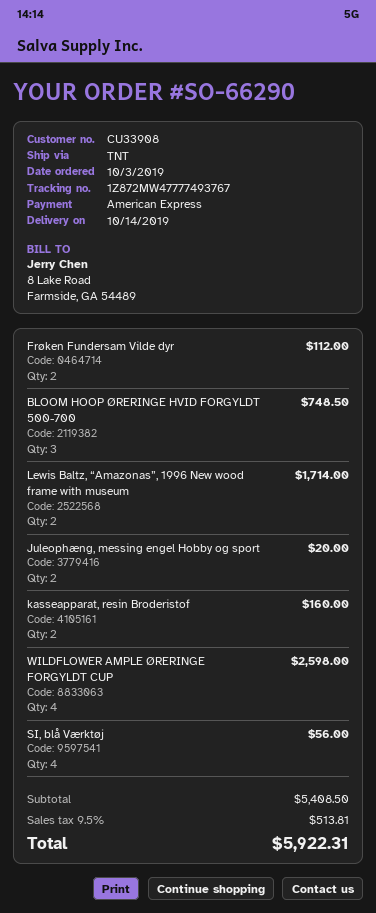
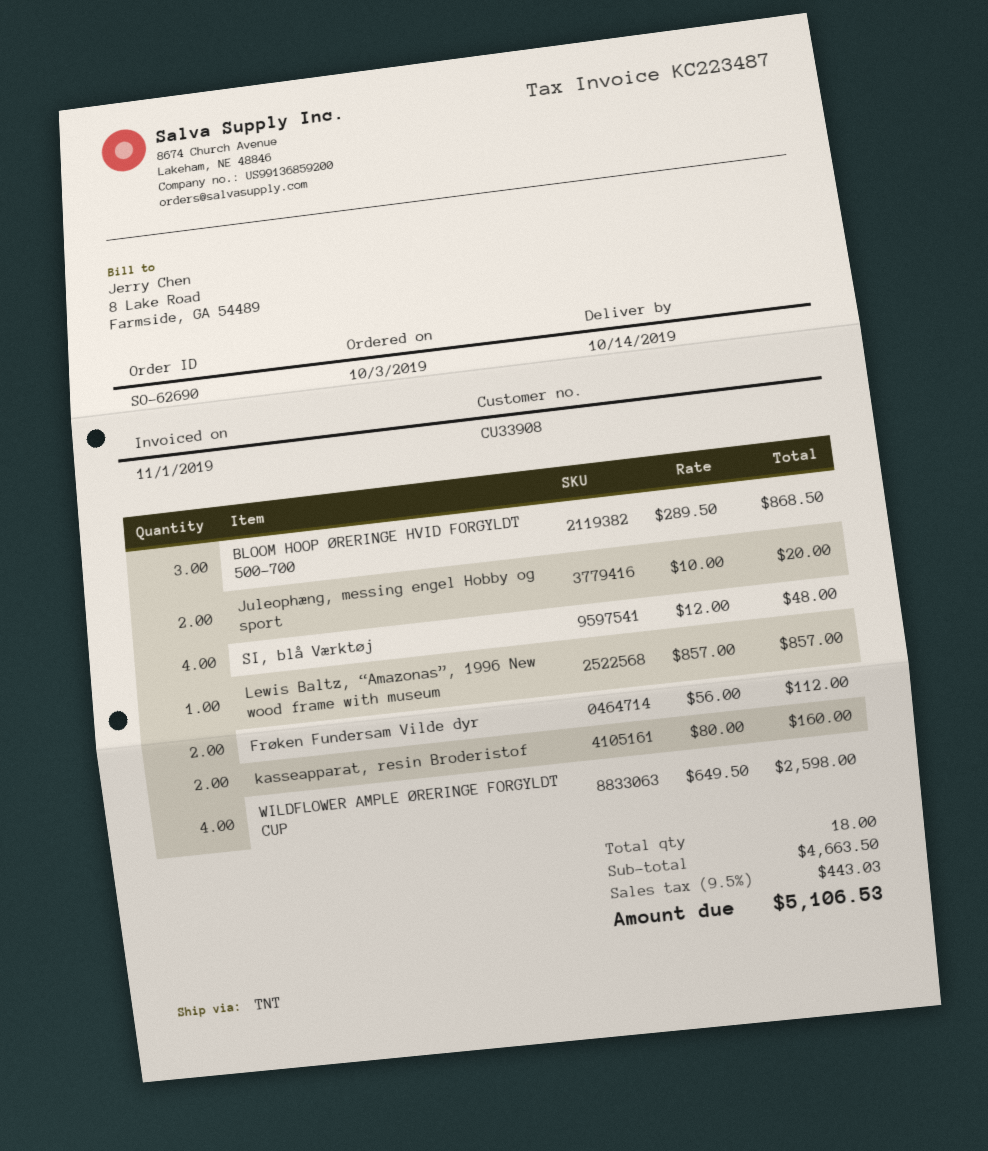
order number: SO-66290 -> SO-62690
BLOOM HOOP ØRERINGE HVID FORGYLDT 500-700: 3 for 748.50 -> 3 for 868.50
Lewis Baltz, “Amazonas”, 1996 New wood frame with museum: 2 for 1714.00 -> 1 for 857.00
SI, blå Værktøj: 4 for 56.00 -> 4 for 48.00
subtotal: 5408.50 -> 4663.50
tax: 9.5% = 513.81 -> 9.5% = 443.03
total: 5922.31 -> 5106.53

